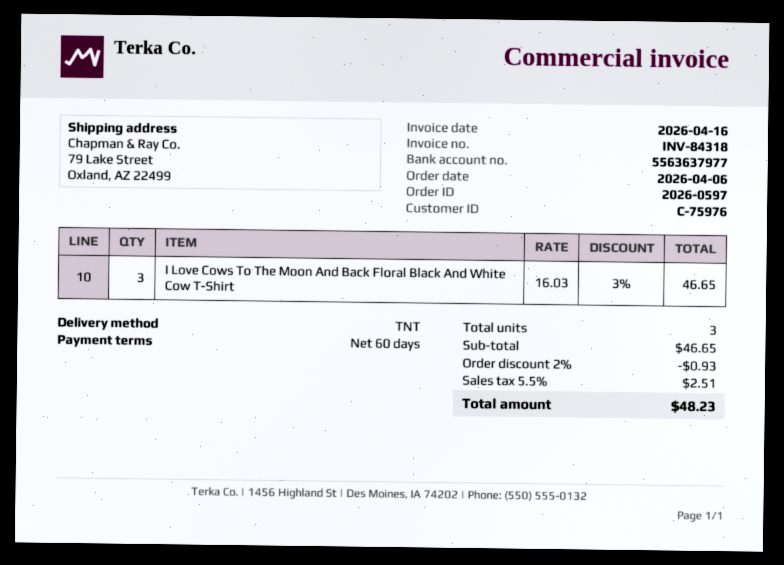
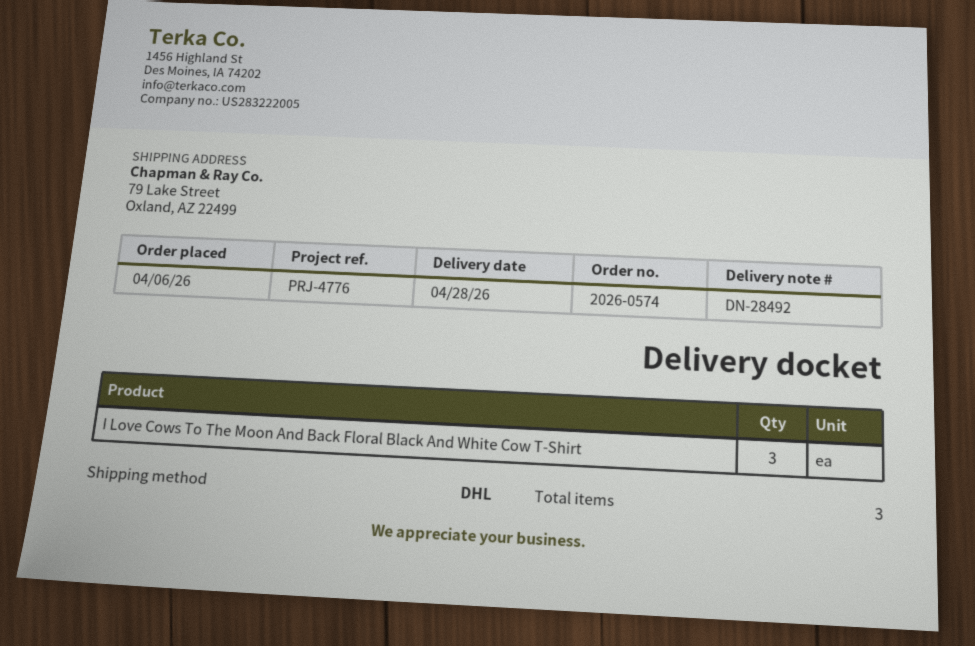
order number: 2026-0597 -> 2026-0574
shipping method: TNT -> DHL

